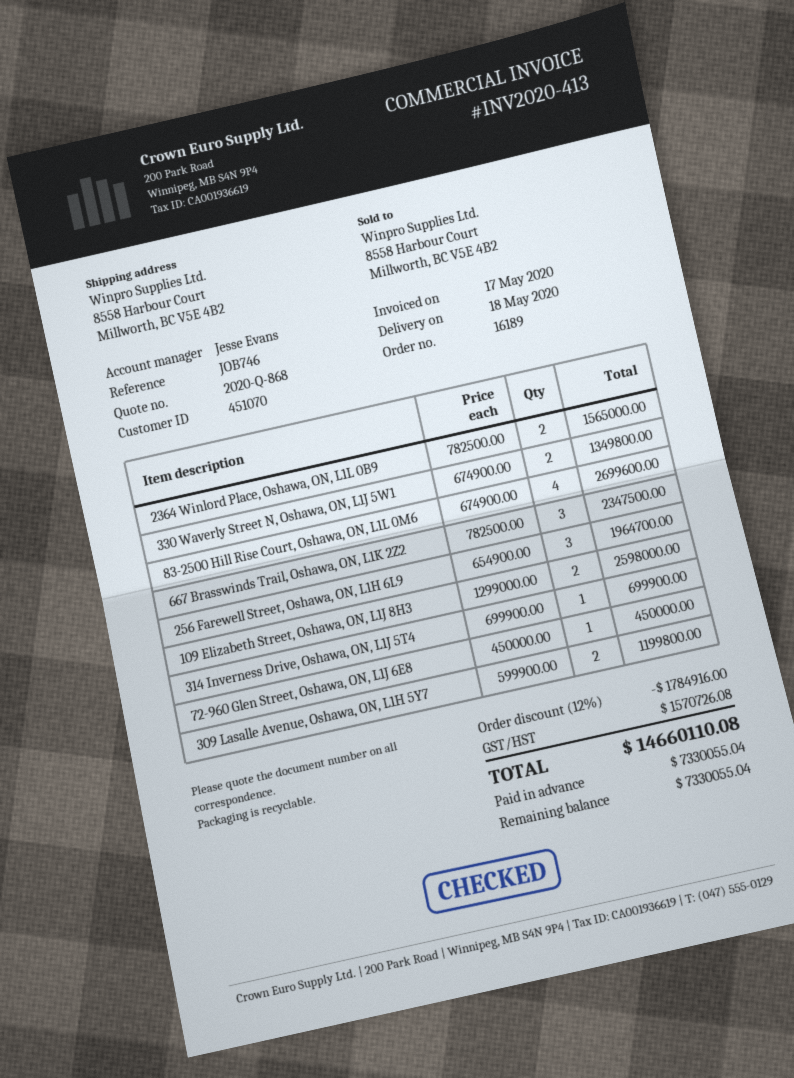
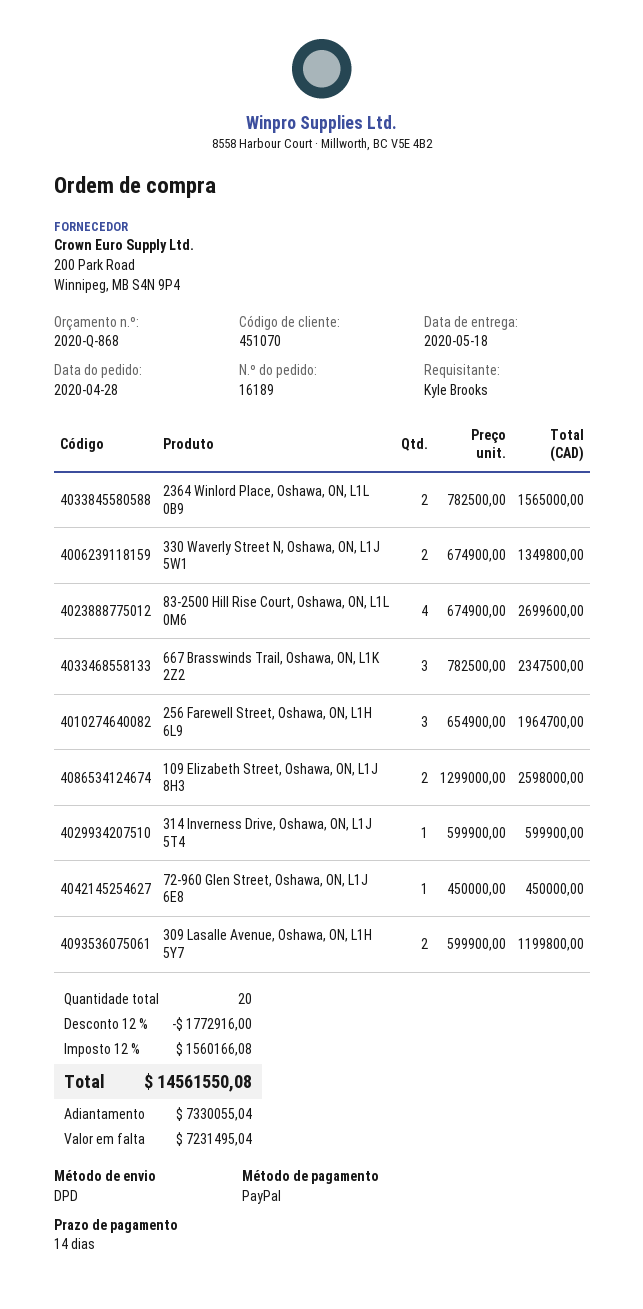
314 Inverness Drive, Oshawa, ON, L1J 5T4: 1 x 699900.00 = 699900.00 -> 1 x 599900.00 = 599900.00
discount: 12% = 1784916.00 -> 12% = 1772916.00
tax: 1570726.08 -> 1560166.08
total: 14660110.08 -> 14561550.08
balance: 7330055.04 -> 7231495.04

